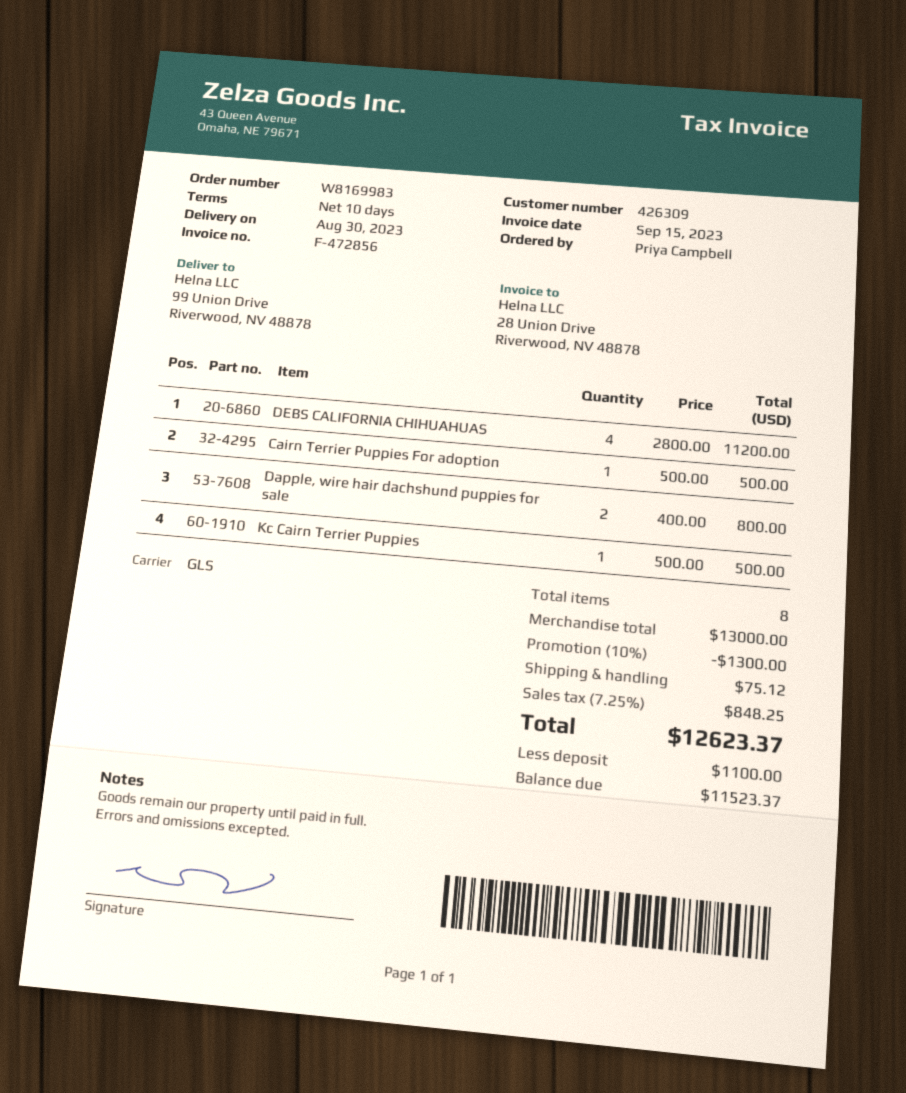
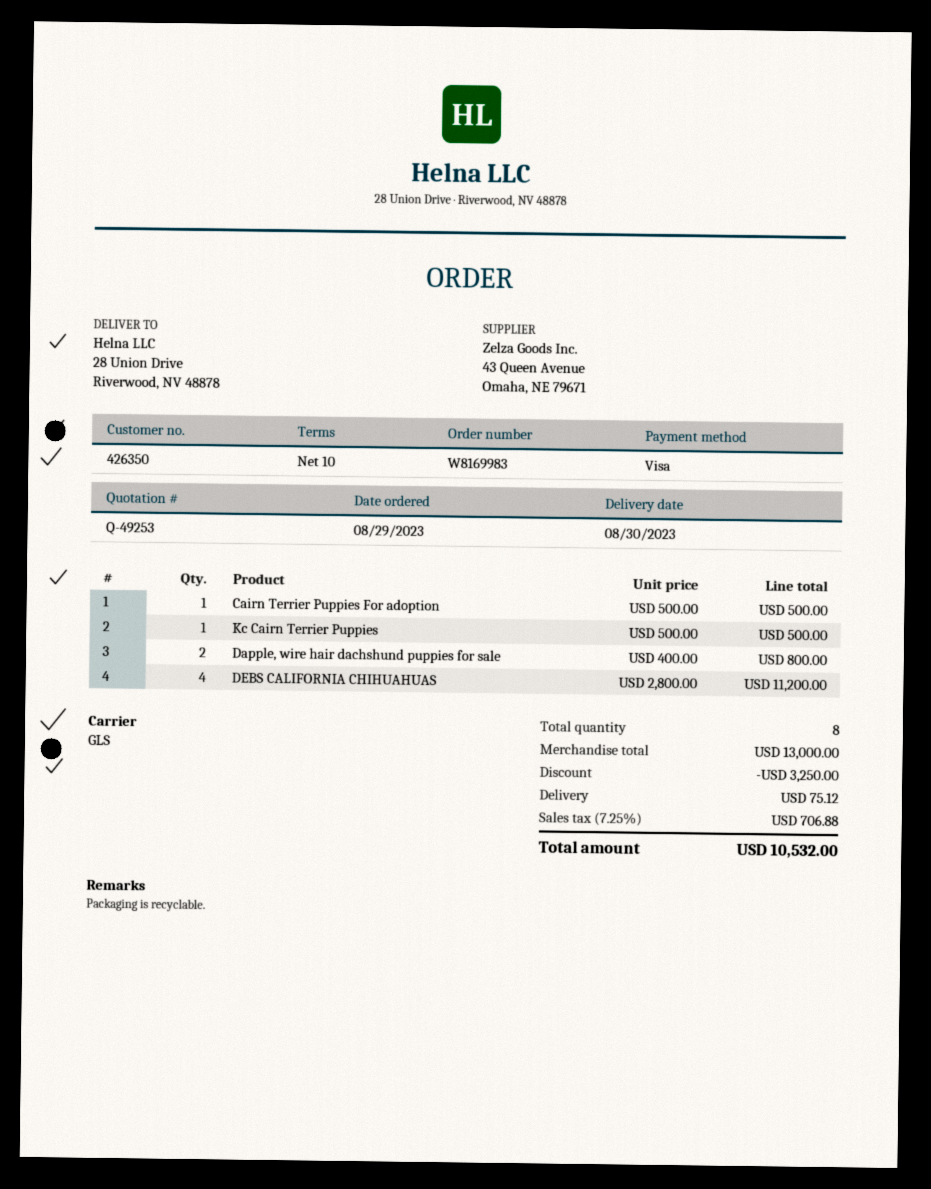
customer number: 426309 -> 426350
ship to: 99 Union Drive, Riverwood, NV 48878 -> 28 Union Drive, Riverwood, NV 48878
discount: 1300.00 -> 3250.00
tax: 7.25% = 848.25 -> 7.25% = 706.88
total: 12623.37 -> 10532.00

